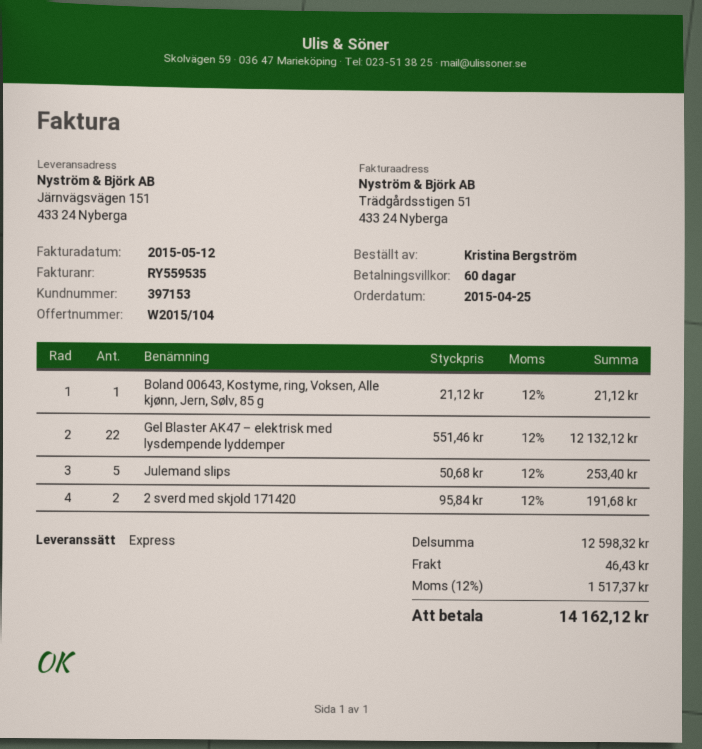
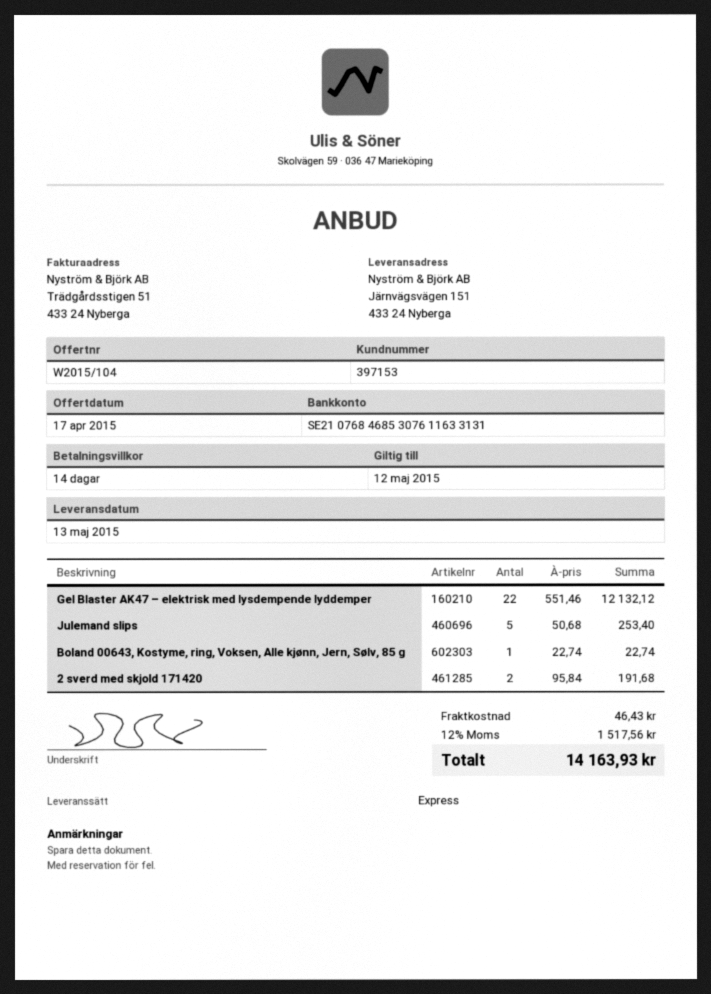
payment terms: 60 days -> 14 days
Boland 00643, Kostyme, ring, Voksen, Alle kjønn, Jern, Sølv, 85 g: 1 x 21.12 = 21.12 -> 1 x 22.74 = 22.74
tax: 12% = 1517.37 -> 12% = 1517.56
total: 14162.12 -> 14163.93

